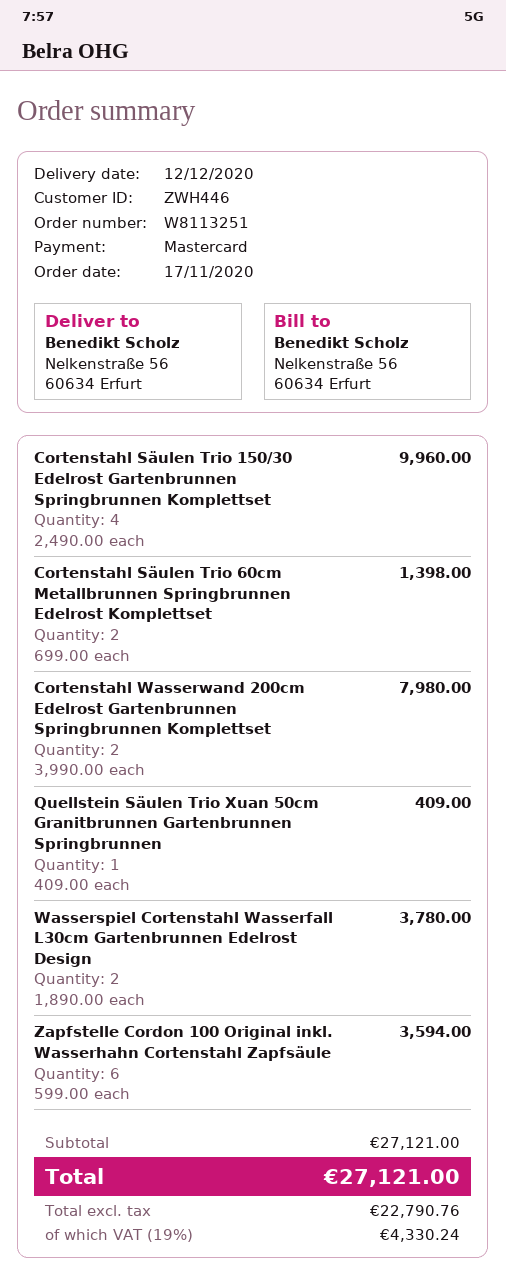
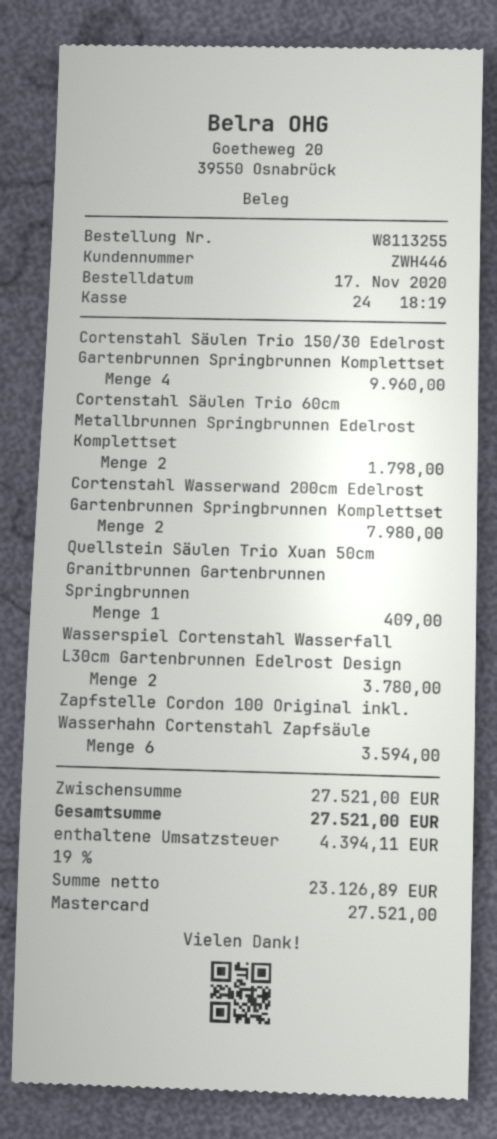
order number: W8113251 -> W8113255
Cortenstahl Säulen Trio 60cm Metallbrunnen Springbrunnen Edelrost Komplettset: 2 for 1398.00 -> 2 for 1798.00
subtotal: 27121.00 -> 27521.00
net: 22790.76 -> 23126.89
tax: 19% = 4330.24 -> 19% = 4394.11
total: 27121.00 -> 27521.00

